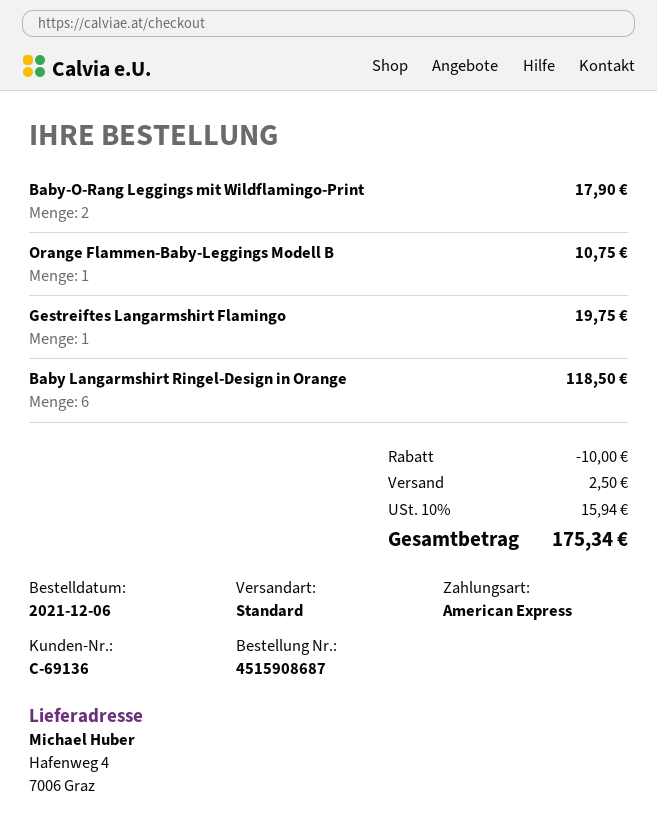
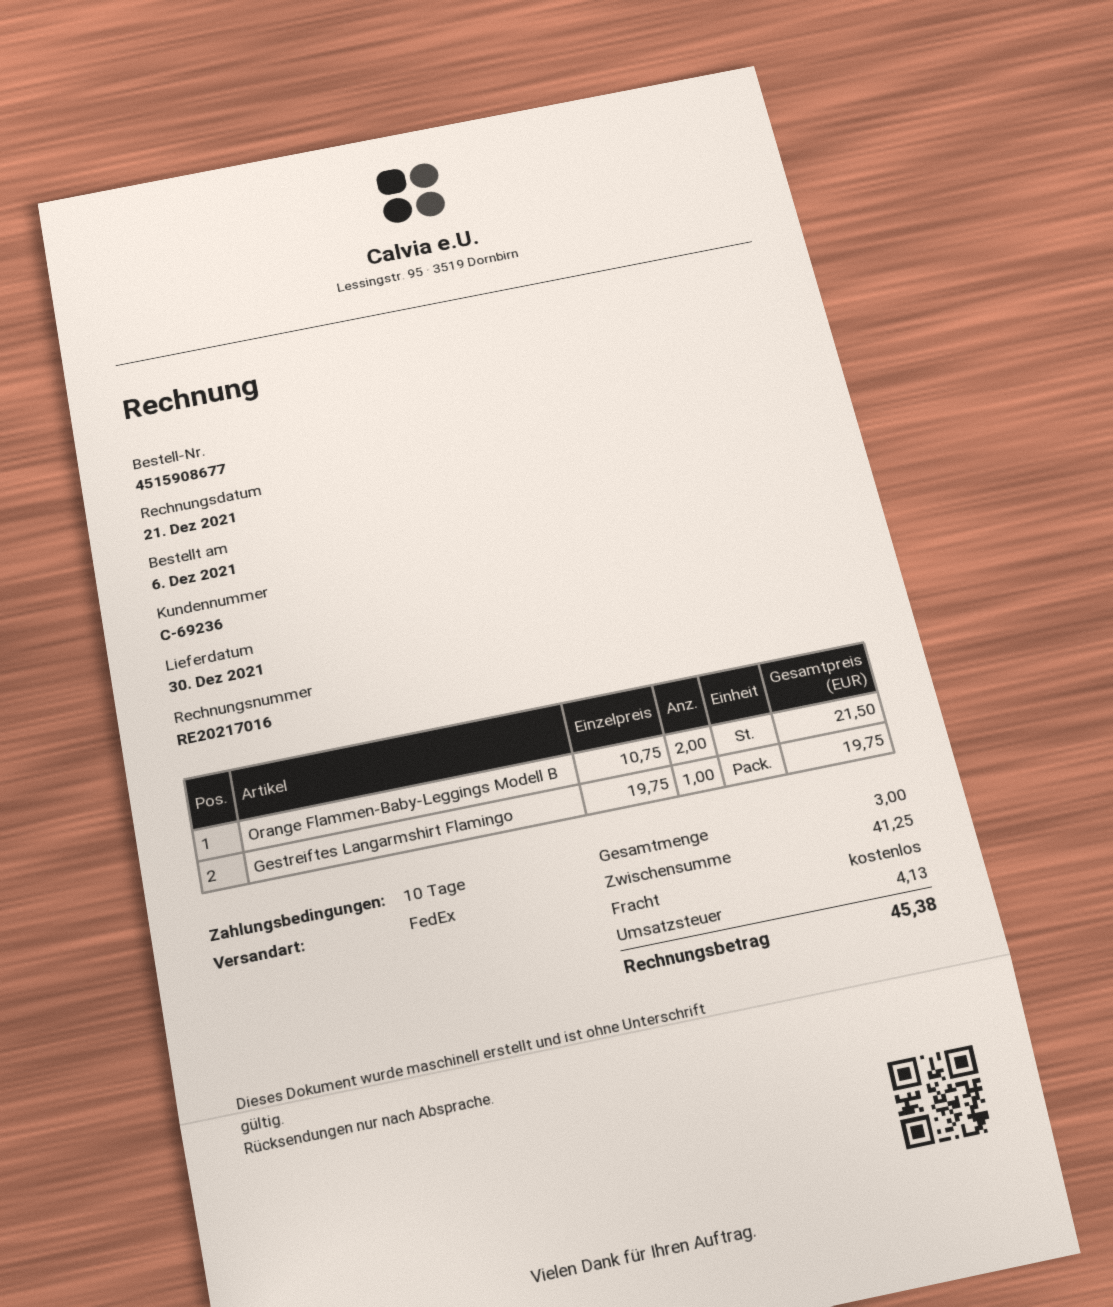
order number: 4515908687 -> 4515908677
customer number: C-69136 -> C-69236
shipping method: standard -> FedEx
Baby-O-Rang Leggings mit Wildflamingo‑Print: 2 for 17.90 -> none
Orange Flammen‑Baby‑Leggings Modell B: 1 for 10.75 -> 2 for 21.50
Baby Langarmshirt Ringel-Design in Orange: 6 for 118.50 -> none
discount: 10.00 -> none
shipping: 2.50 -> 0.00
tax: 15.94 -> 4.13
total: 175.34 -> 45.38

